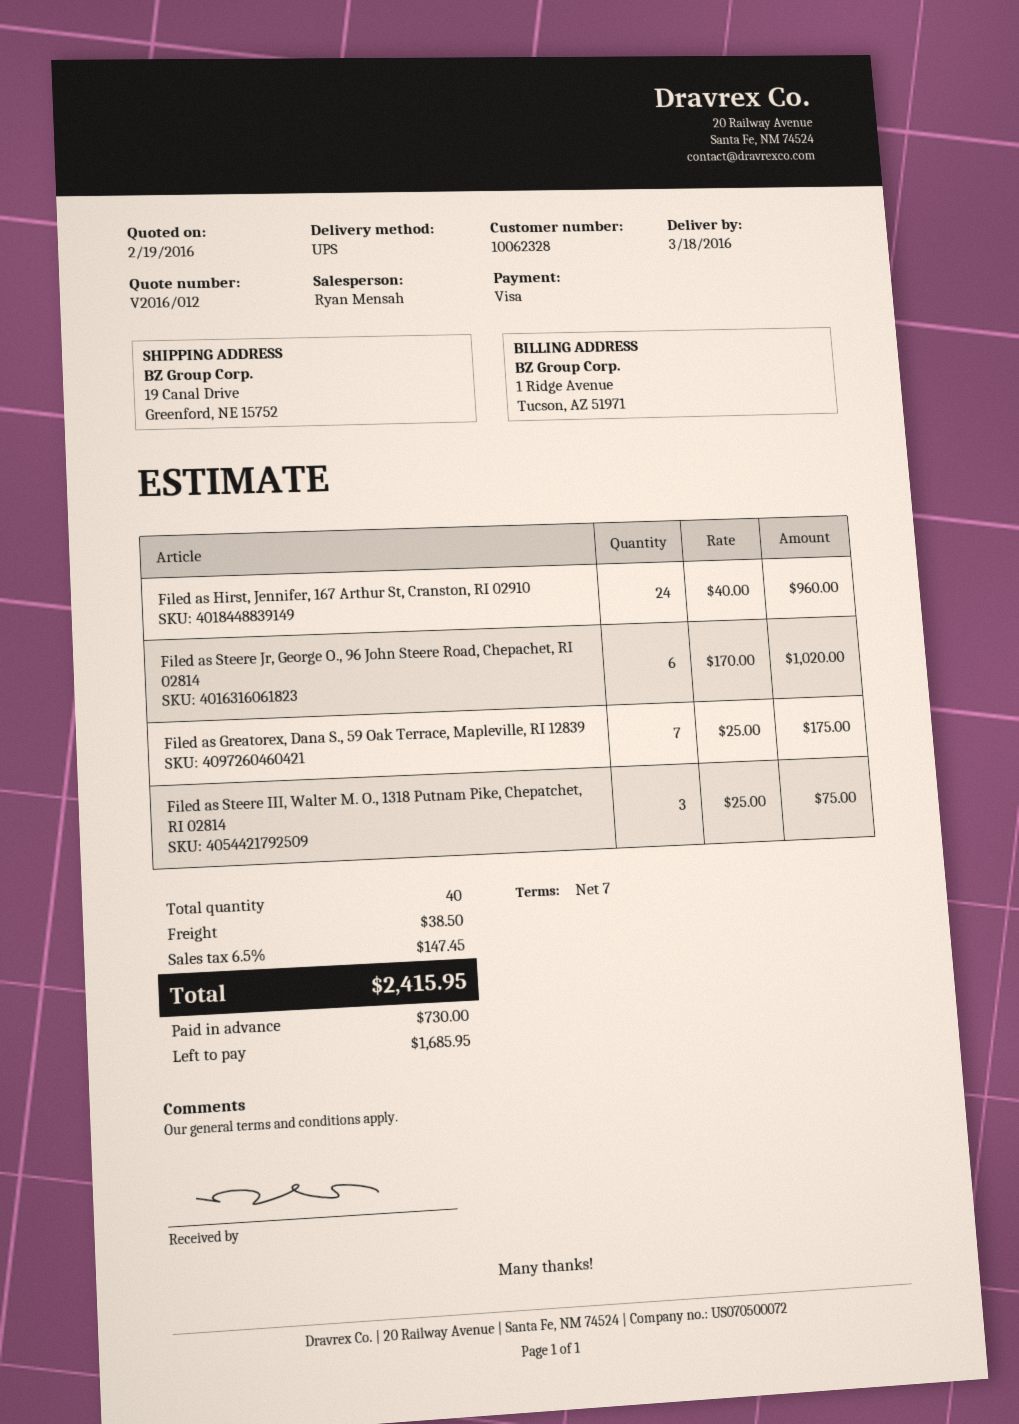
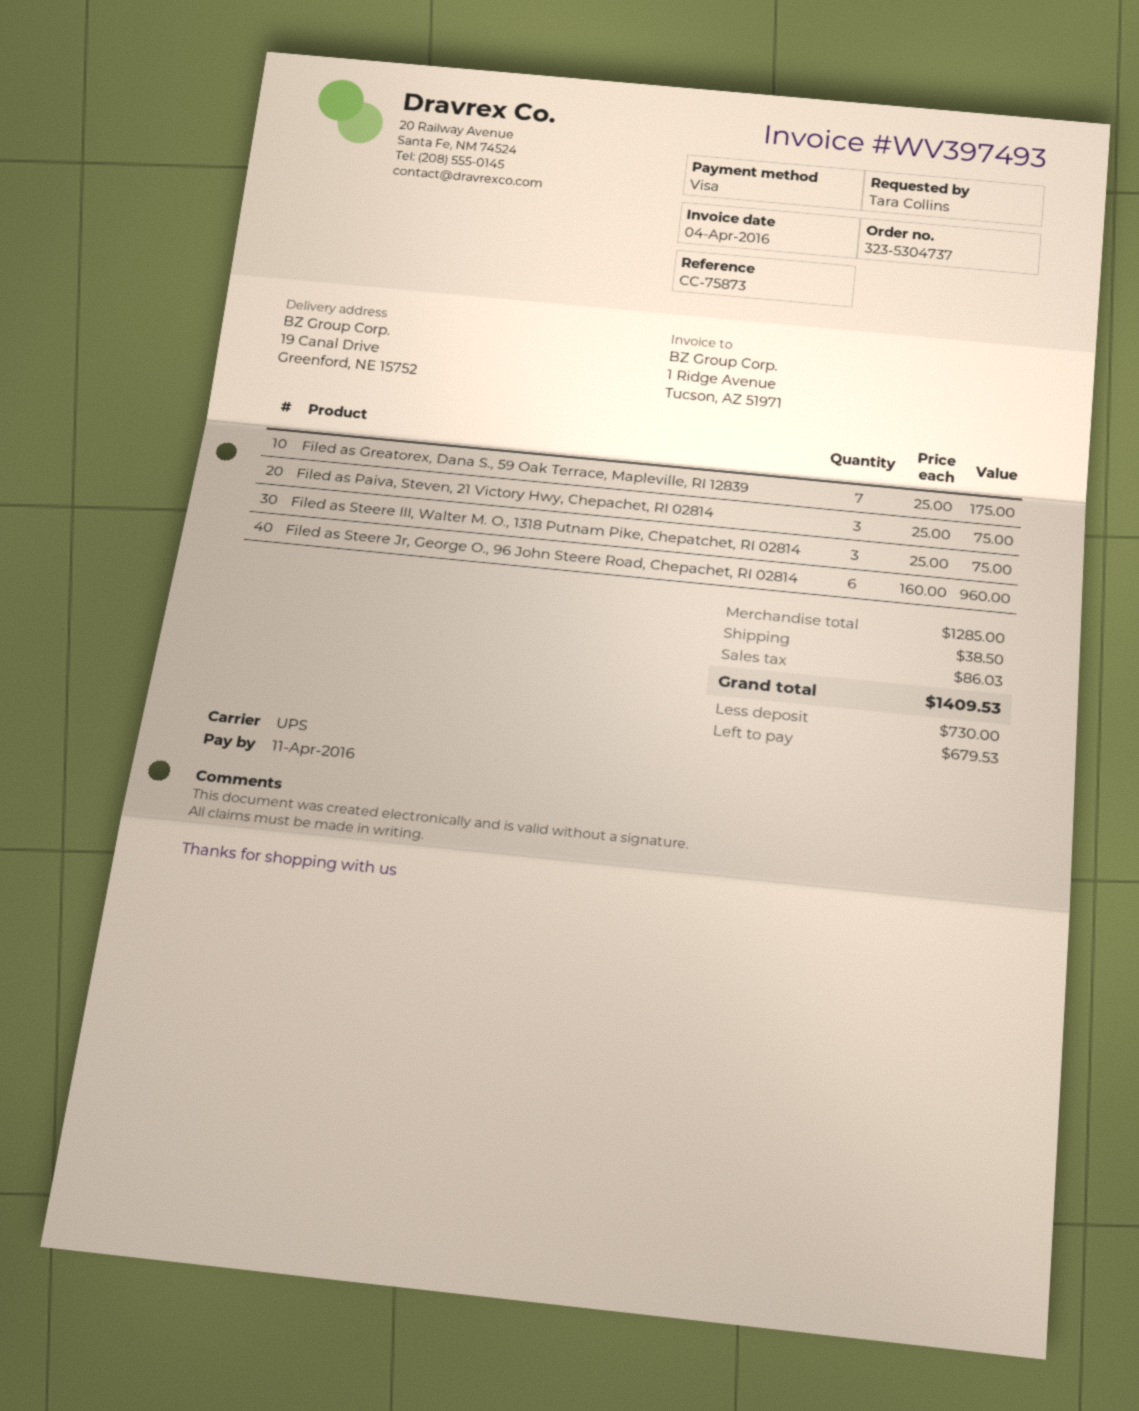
Filed as Hirst, Jennifer, 167 Arthur St, Cranston, RI 02910: 24 x 40.00 = 960.00 -> none
Filed as Steere Jr, George O., 96 John Steere Road, Chepachet, RI 02814: 6 x 170.00 = 1020.00 -> 6 x 160.00 = 960.00
Filed as Paiva, Steven, 21 Victory Hwy, Chepachet, RI 02814: none -> 3 x 25.00 = 75.00
tax: 147.45 -> 86.03
total: 2415.95 -> 1409.53
balance: 1685.95 -> 679.53

